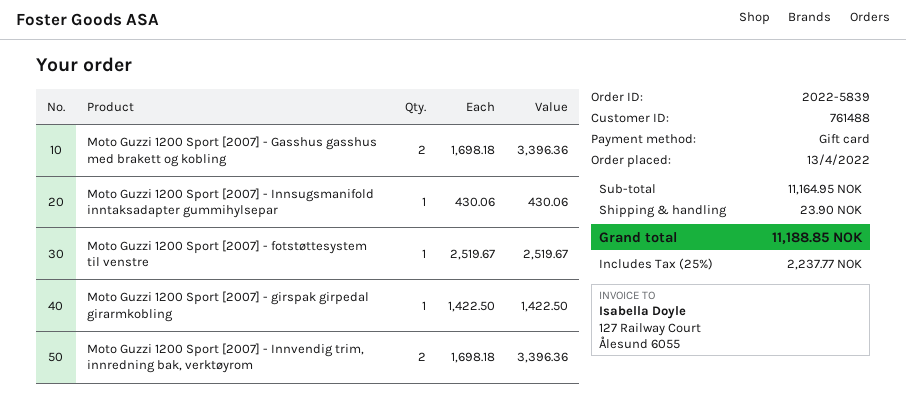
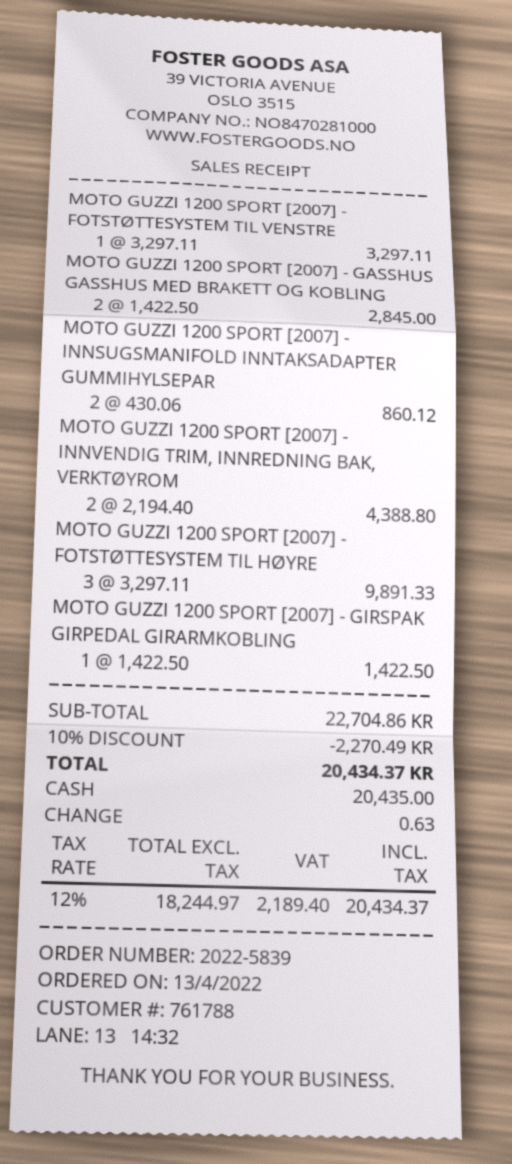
customer number: 761488 -> 761788
payment method: gift card -> cash
Moto Guzzi 1200 Sport [2007] - Gasshus gasshus med brakett og kobling: 2 x 1698.18 = 3396.36 -> 2 x 1422.50 = 2845.00
Moto Guzzi 1200 Sport [2007] - Innsugsmanifold inntaksadapter gummihylsepar: 1 x 430.06 = 430.06 -> 2 x 430.06 = 860.12
Moto Guzzi 1200 Sport [2007] - fotstøttesystem til venstre: 1 x 2519.67 = 2519.67 -> 1 x 3297.11 = 3297.11
Moto Guzzi 1200 Sport [2007] - Innvendig trim, innredning bak, verktøyrom: 2 x 1698.18 = 3396.36 -> 2 x 2194.40 = 4388.80
MOTO GUZZI 1200 SPORT [2007] - FOTSTØTTESYSTEM TIL HØYRE: none -> 3 x 3297.11 = 9891.33
subtotal: 11164.95 -> 22704.86
discount: none -> 10% = 2270.49
shipping: 23.90 -> none
tax: 25% = 2237.77 -> 12% = 2189.40
total: 11188.85 -> 20434.37

